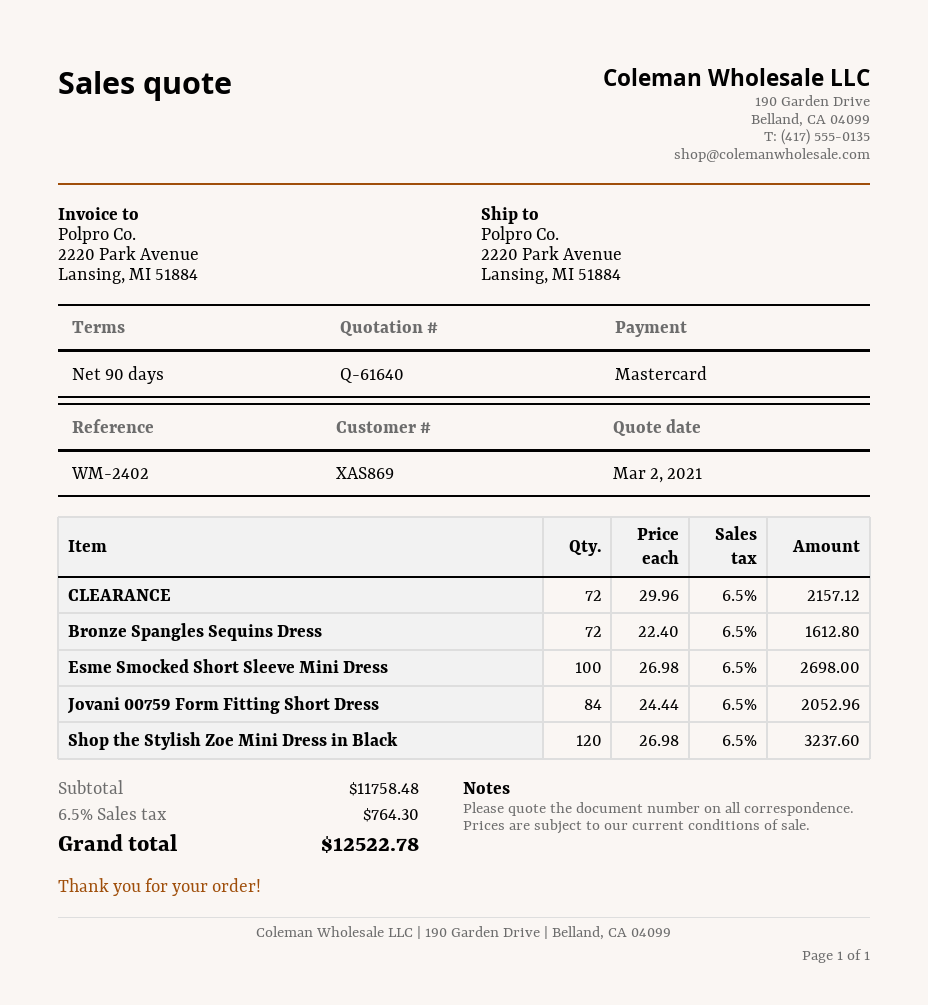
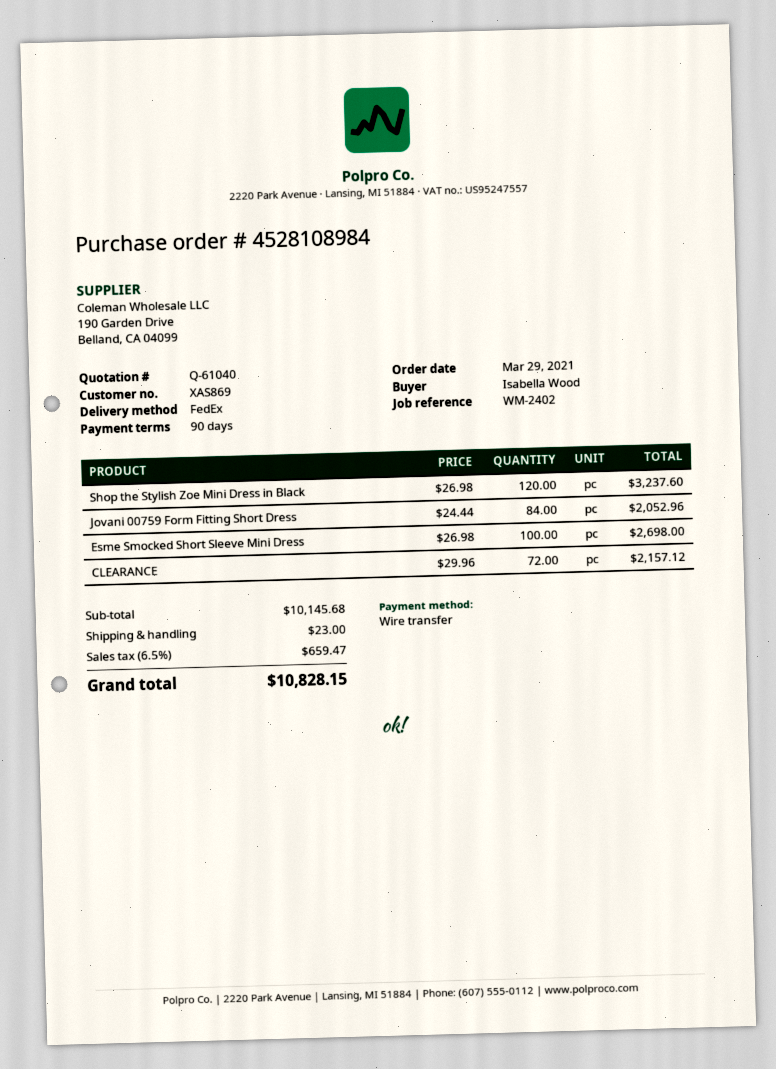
quote number: Q-61640 -> Q-61040
payment method: Mastercard -> bank transfer
Bronze Spangles Sequins Dress: 72 x 22.40 = 1612.80 -> none
subtotal: 11758.48 -> 10145.68
shipping: none -> 23.00
tax: 6.5% = 764.30 -> 6.5% = 659.47
total: 12522.78 -> 10828.15

